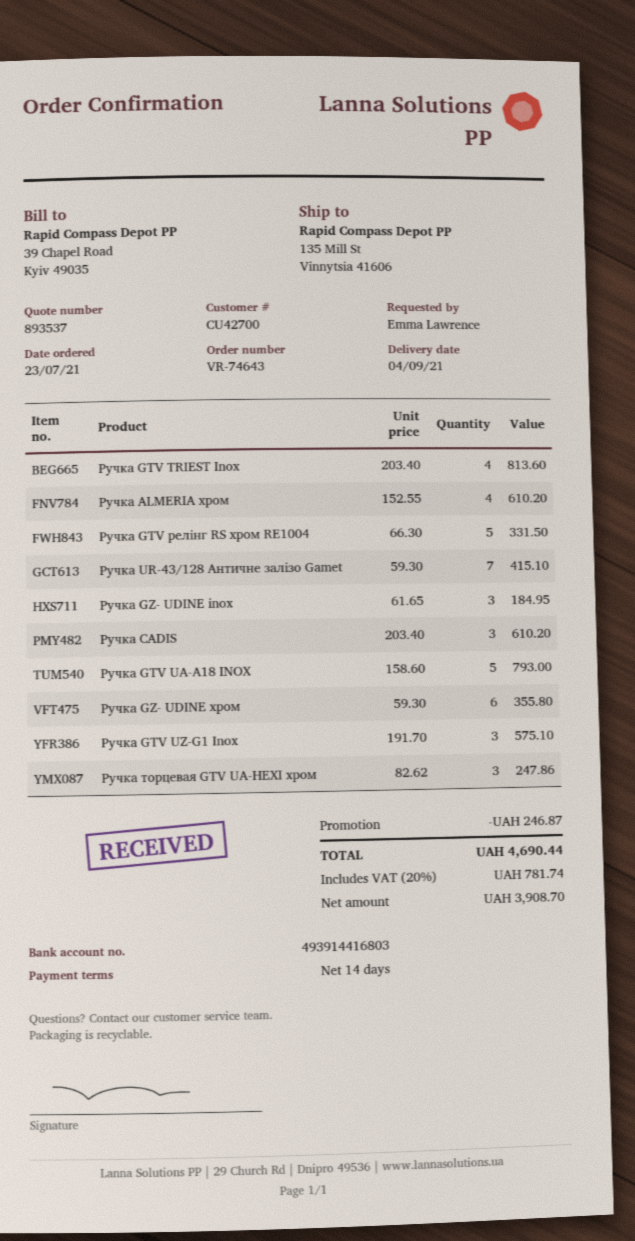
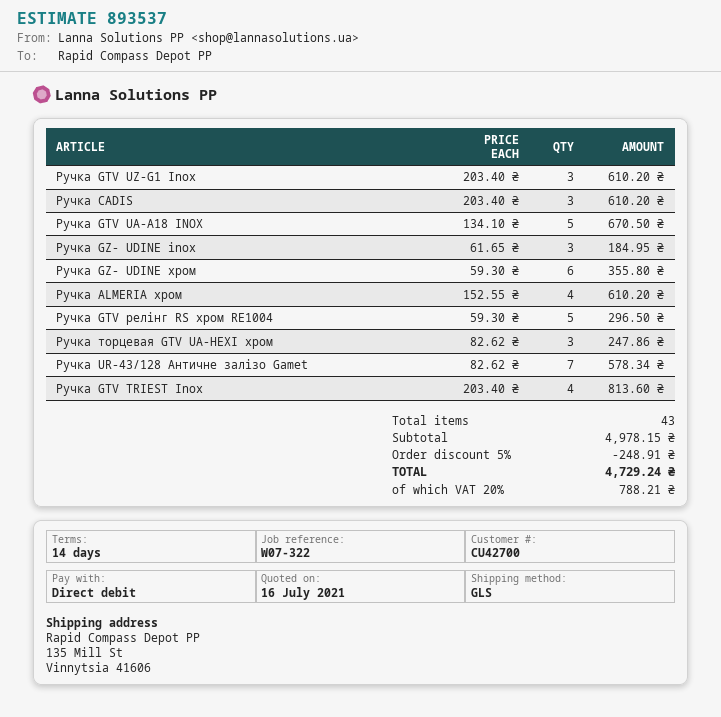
Ручка GTV релінг RS хром RE1004: 5 x 66.30 = 331.50 -> 5 x 59.30 = 296.50
Ручка UR-43/128 Античне залізо Gamet: 7 x 59.30 = 415.10 -> 7 x 82.62 = 578.34
Ручка GTV UA-A18 INOX: 5 x 158.60 = 793.00 -> 5 x 134.10 = 670.50
Ручка GTV UZ-G1 Inox: 3 x 191.70 = 575.10 -> 3 x 203.40 = 610.20
discount: 246.87 -> 248.91
tax: 20% = 781.74 -> 20% = 788.21
total: 4690.44 -> 4729.24

